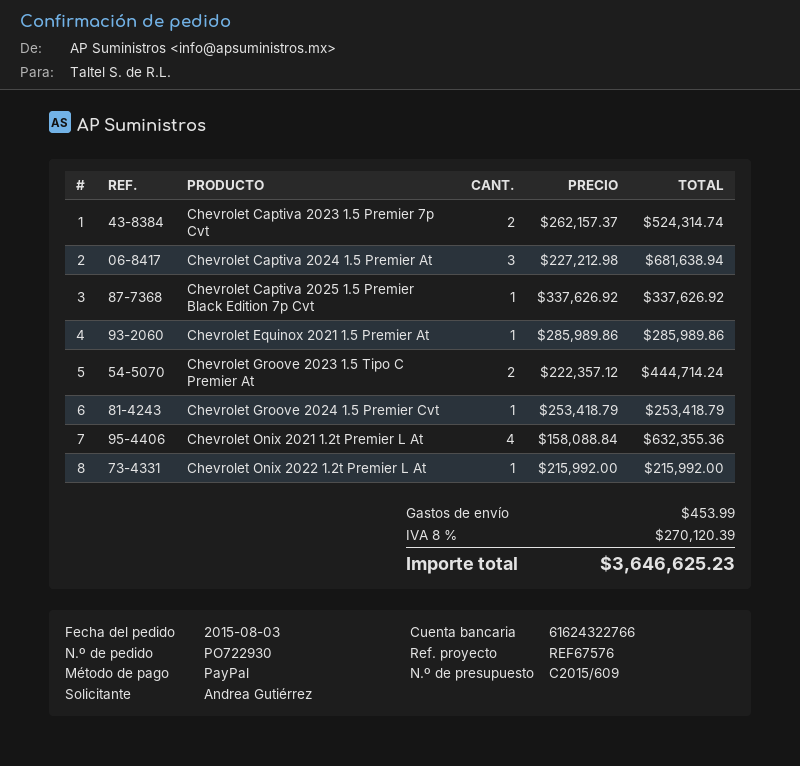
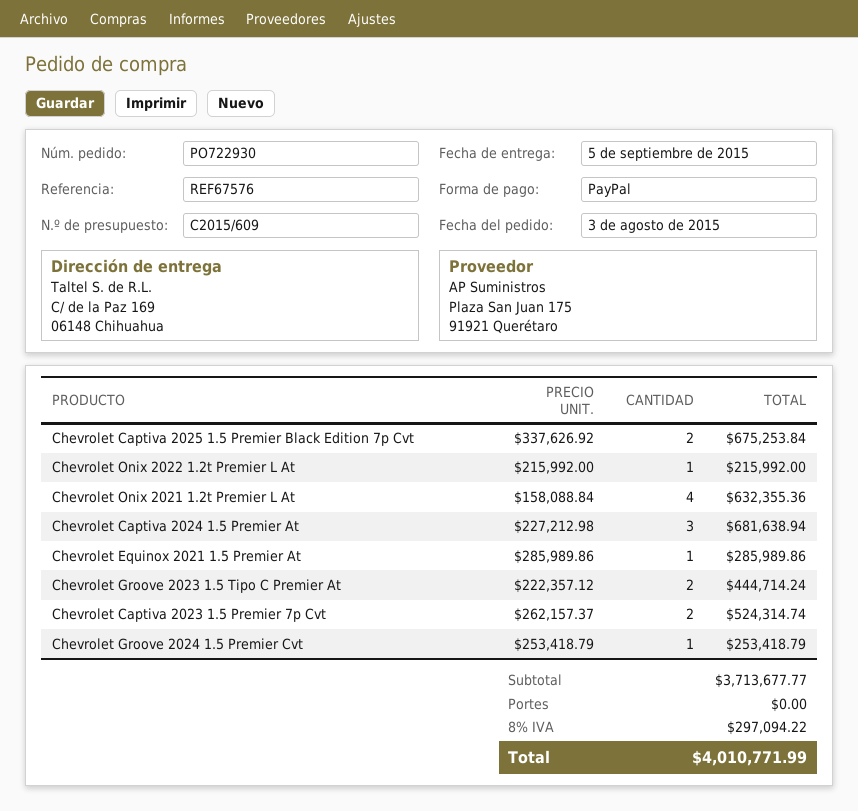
Chevrolet Captiva 2025 1.5 Premier Black Edition 7p Cvt: 1 x 337626.92 = 337626.92 -> 2 x 337626.92 = 675253.84
shipping: 453.99 -> 0.00
tax: 8% = 270120.39 -> 8% = 297094.22
total: 3646625.23 -> 4010771.99

